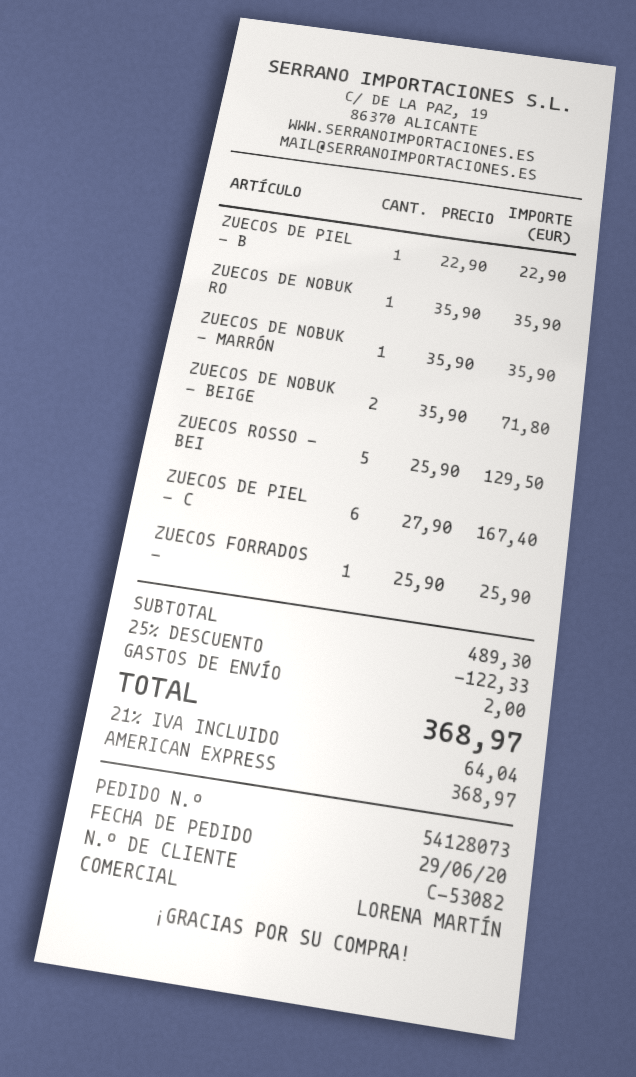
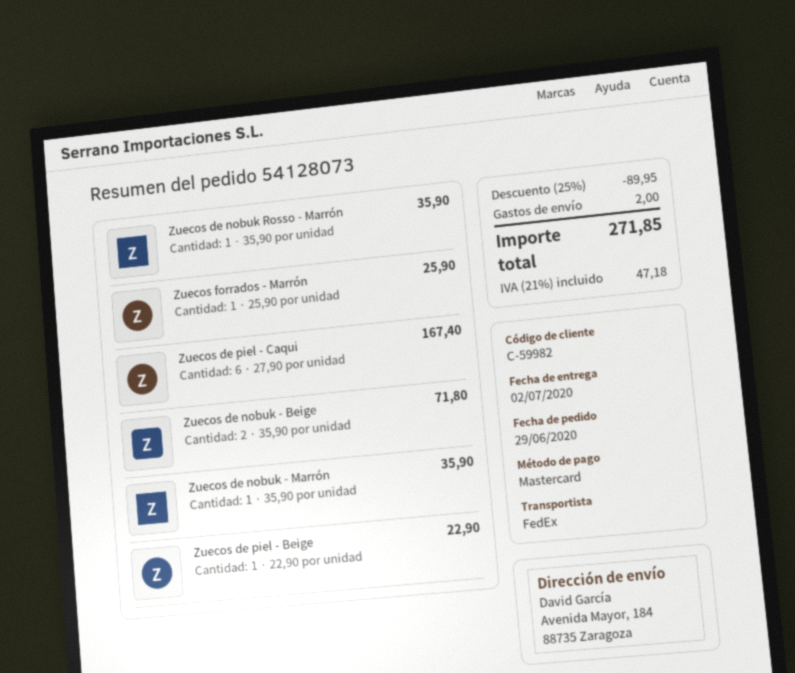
customer number: C-53082 -> C-59982
payment method: American Express -> Mastercard
ZUECOS ROSSO - BEI: 5 x 25.90 = 129.50 -> none
discount: 25% = 122.33 -> 25% = 89.95
tax: 21% = 64.04 -> 21% = 47.18
total: 368.97 -> 271.85

